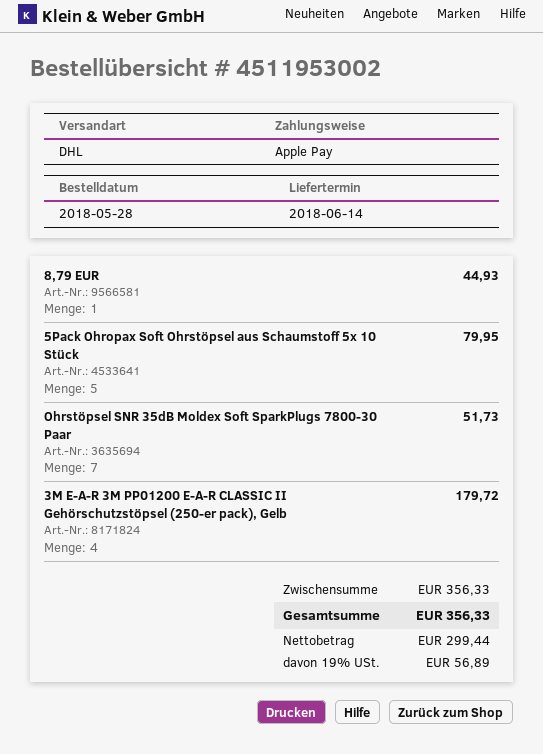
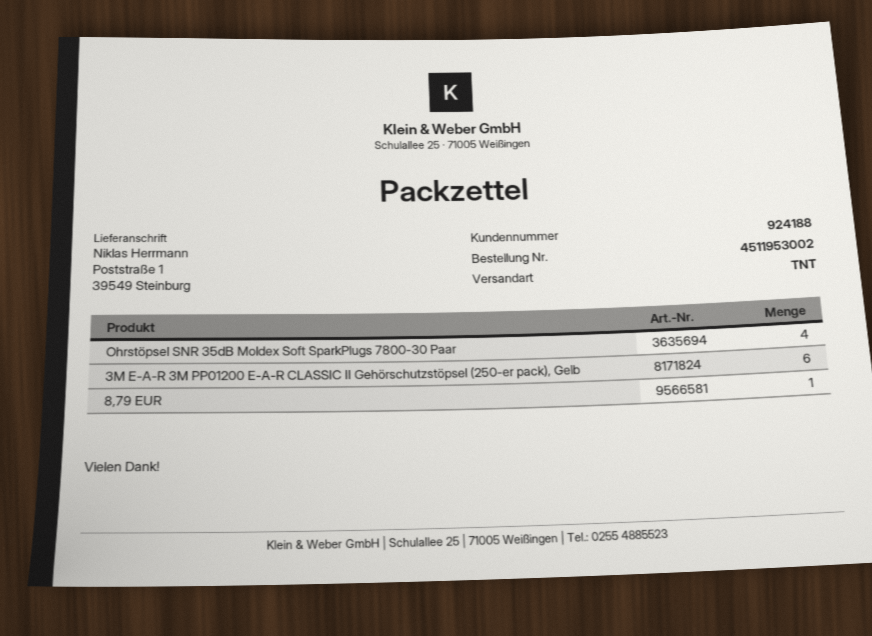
shipping method: DHL -> TNT
5Pack Ohropax Soft Ohrstöpsel aus Schaumstoff 5x 10 Stück: 5 -> none
Ohrstöpsel SNR 35dB Moldex Soft SparkPlugs 7800-30 Paar: 7 -> 4
3M E-A-R 3M PP01200 E-A-R CLASSIC II Gehörschutzstöpsel (250-er pack), Gelb: 4 -> 6

